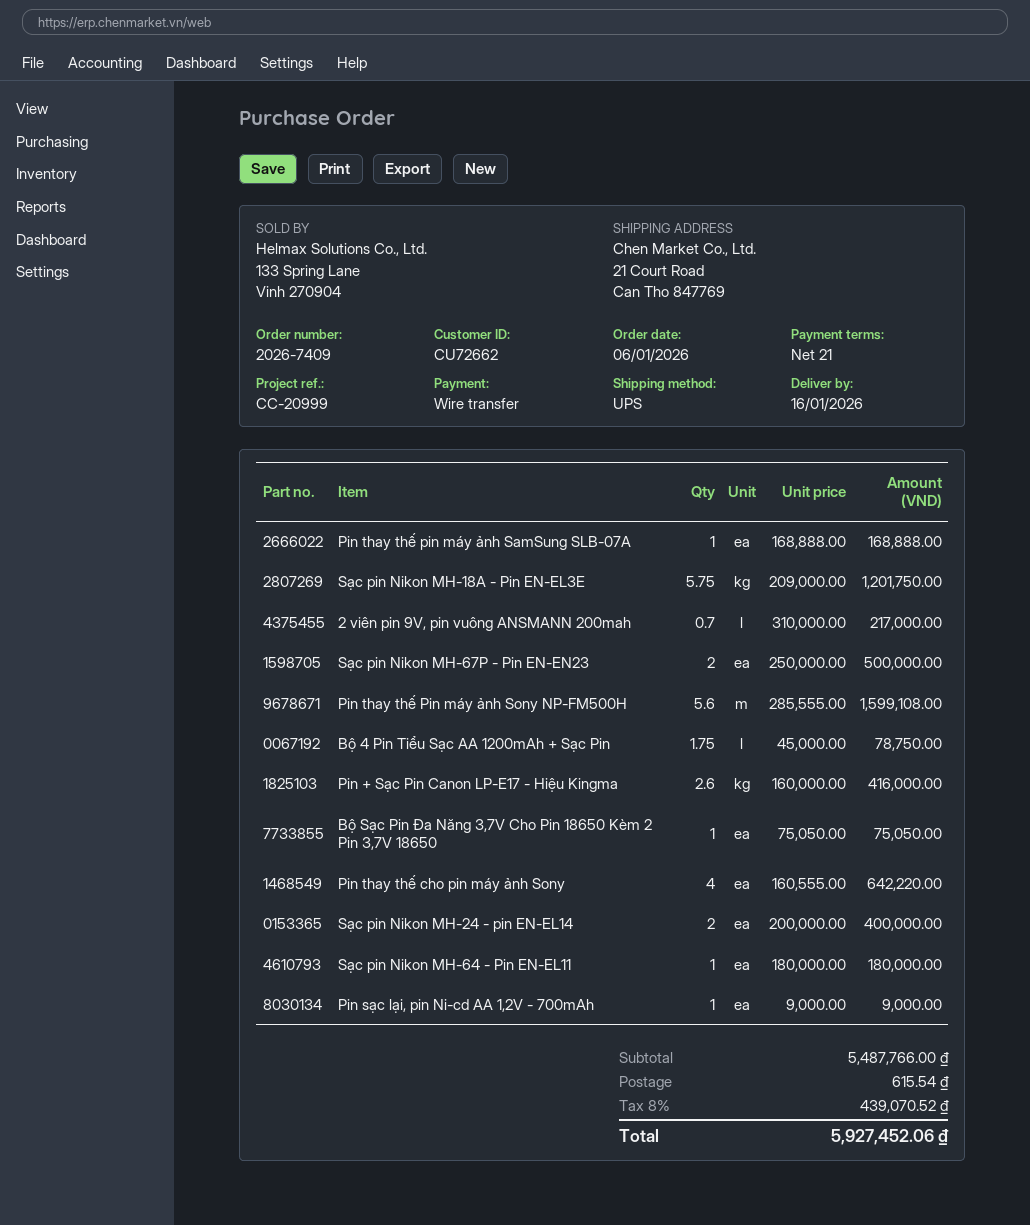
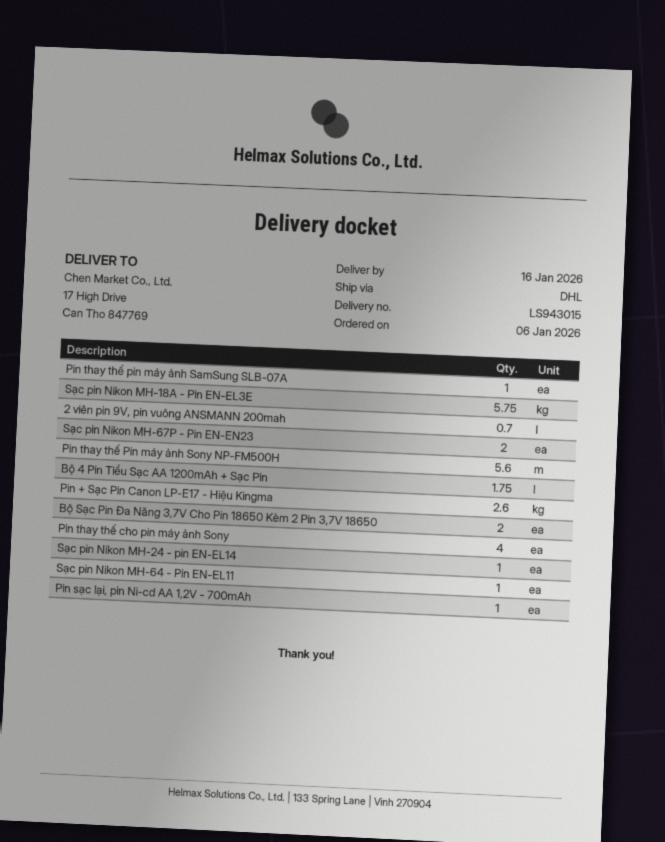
shipping method: UPS -> DHL
ship to: 21 Court Road, Can Tho 847769 -> 17 High Drive, Can Tho 847769
Bộ Sạc Pin Đa Năng 3,7V Cho Pin 18650 Kèm 2 Pin 3,7V 18650: 1 -> 2
Sạc pin Nikon MH-24 - pin EN-EL14: 2 -> 1

